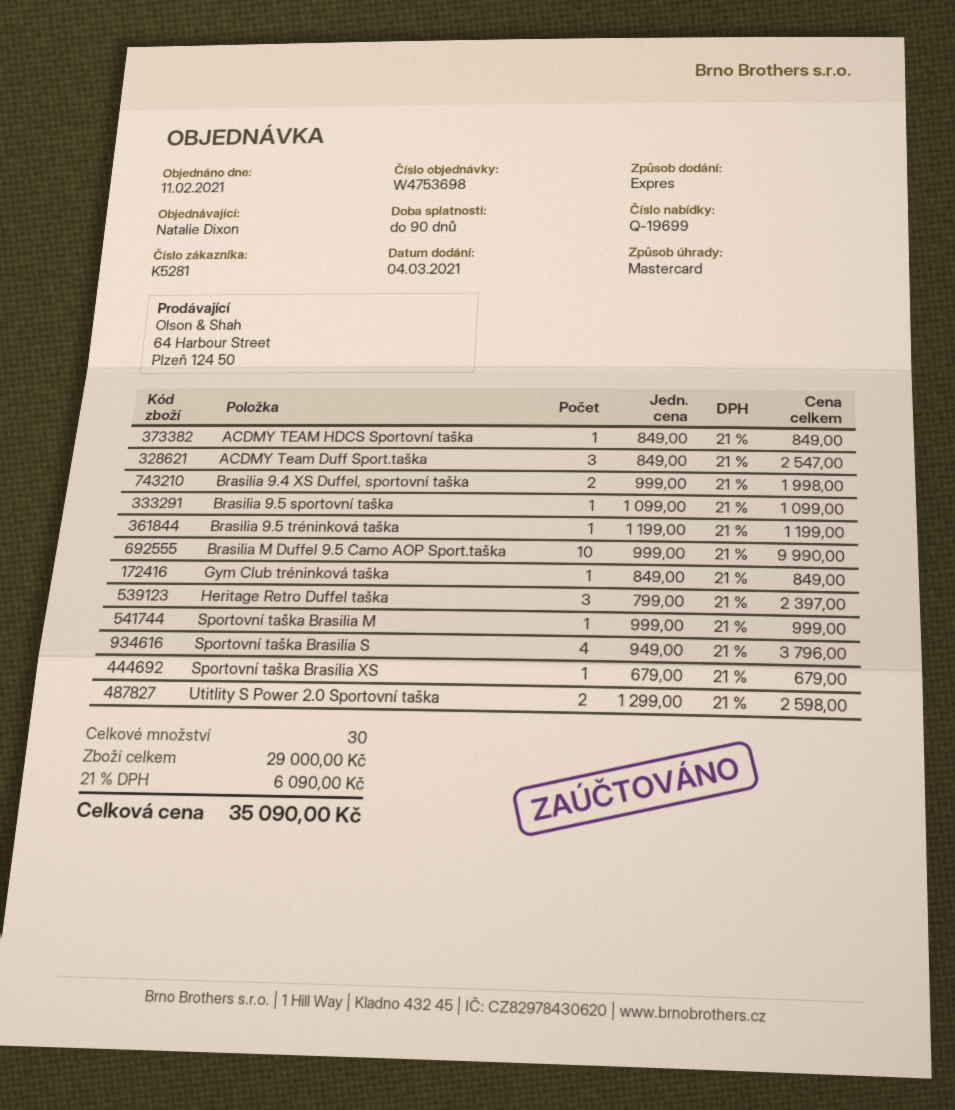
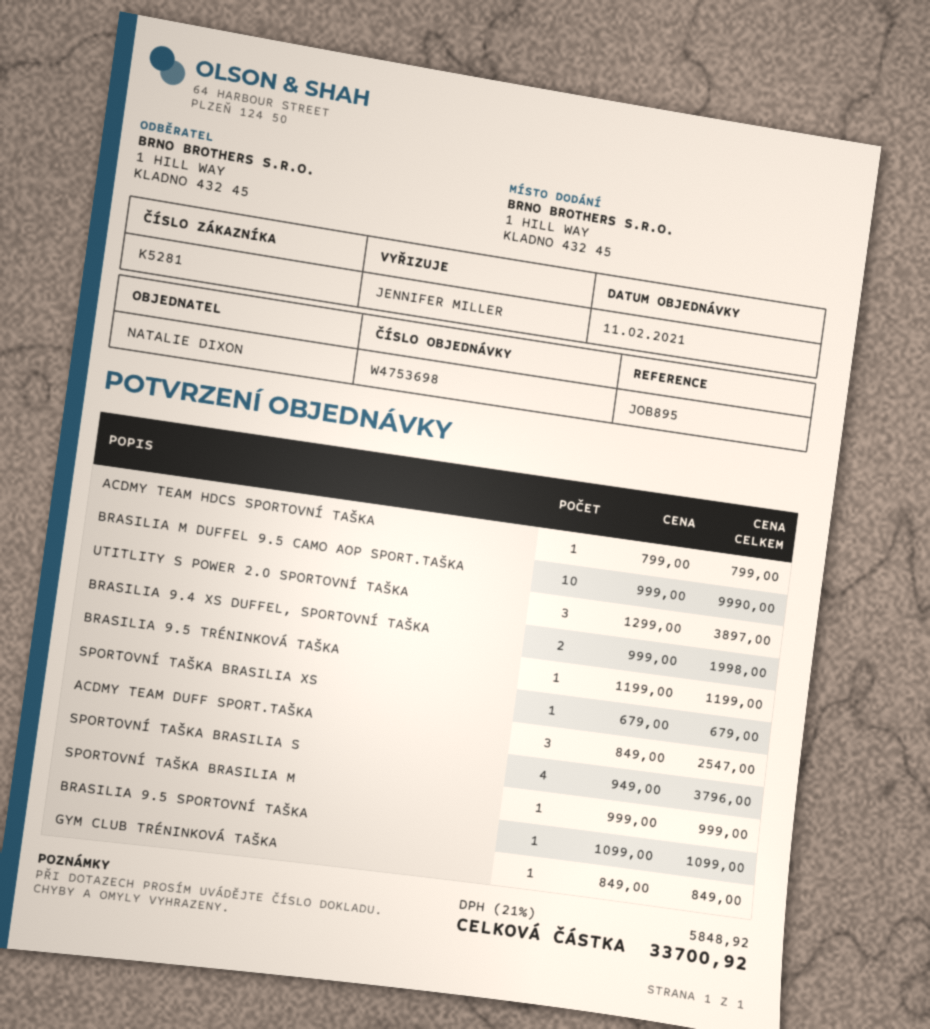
ACDMY TEAM HDCS Sportovní taška: 1 x 849.00 = 849.00 -> 1 x 799.00 = 799.00
Heritage Retro Duffel taška: 3 x 799.00 = 2397.00 -> none
Utitlity S Power 2.0 Sportovní taška: 2 x 1299.00 = 2598.00 -> 3 x 1299.00 = 3897.00
tax: 21% = 6090.00 -> 21% = 5848.92
total: 35090.00 -> 33700.92

